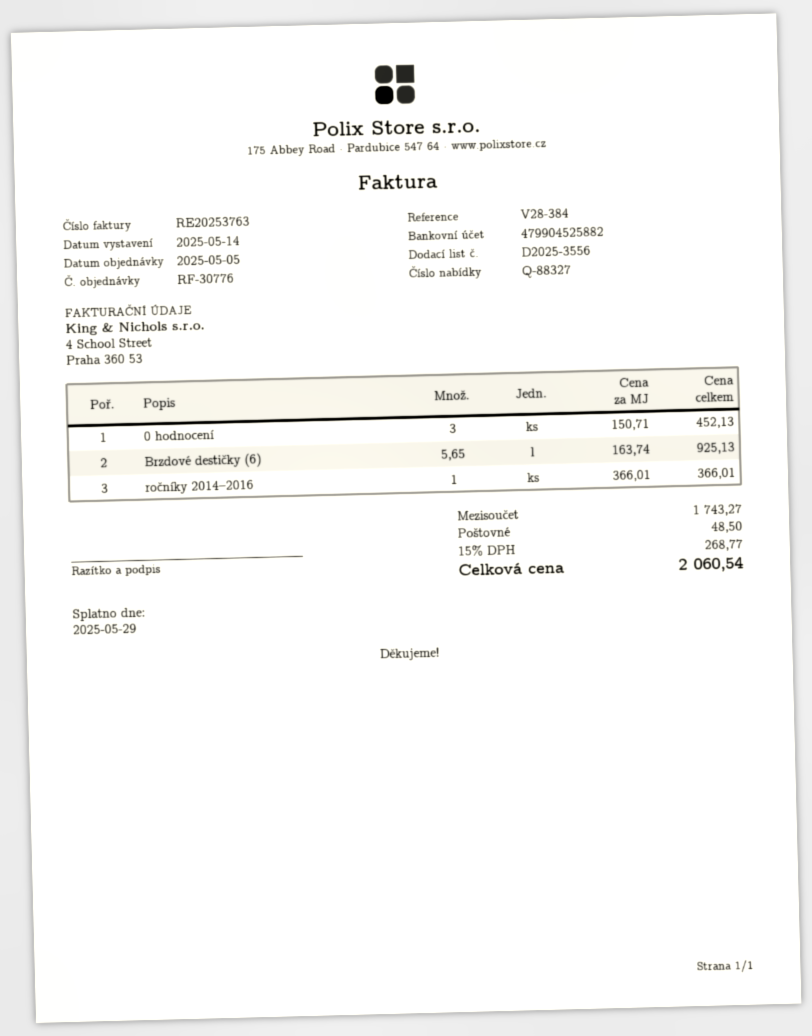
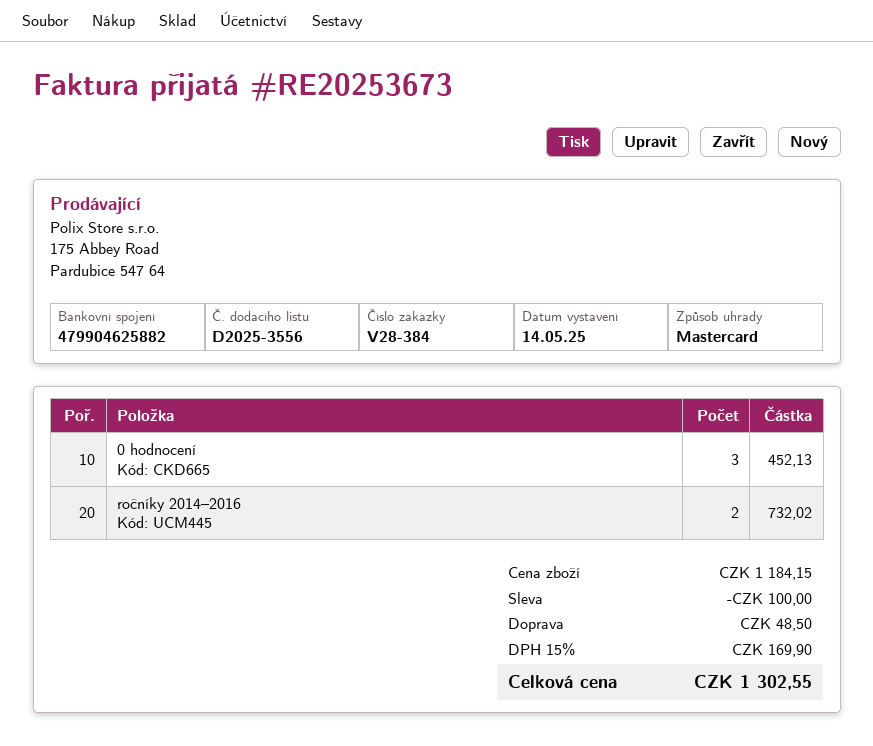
invoice number: RE20253763 -> RE20253673
bank account: 479904525882 -> 479904625882
Brzdové destičky (6): 5.65 for 925.13 -> none
ročníky 2014–2016: 1 for 366.01 -> 2 for 732.02
subtotal: 1743.27 -> 1184.15
discount: none -> 100.00
tax: 15% = 268.77 -> 15% = 169.90
total: 2060.54 -> 1302.55

